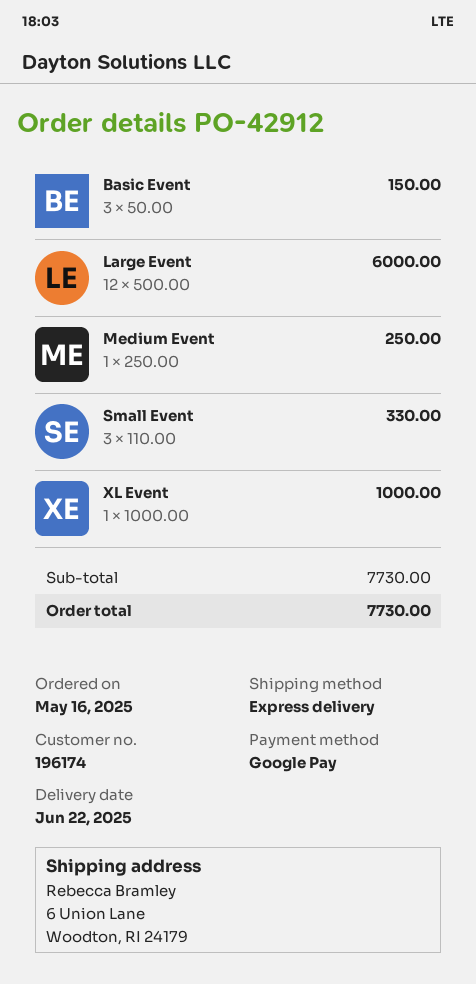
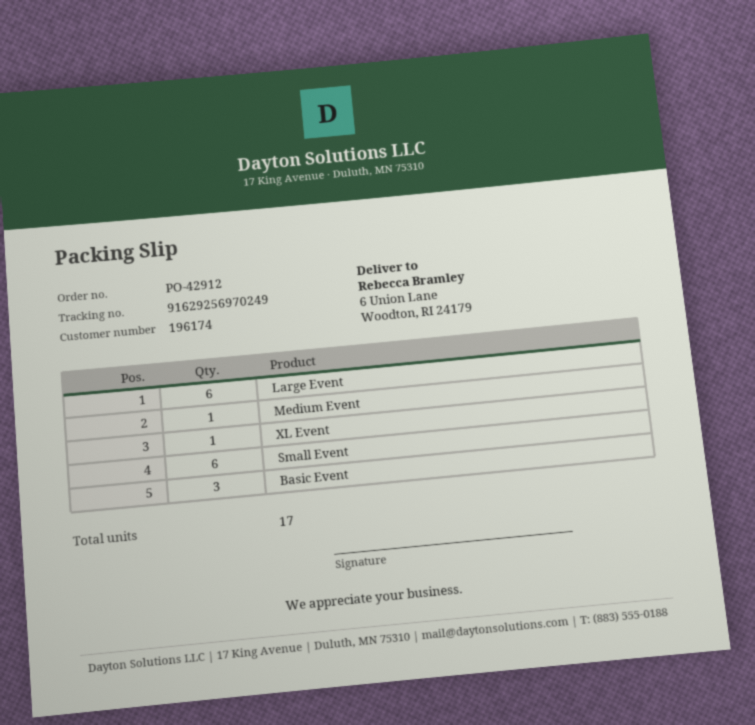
Large Event: 12 -> 6
Small Event: 3 -> 6

